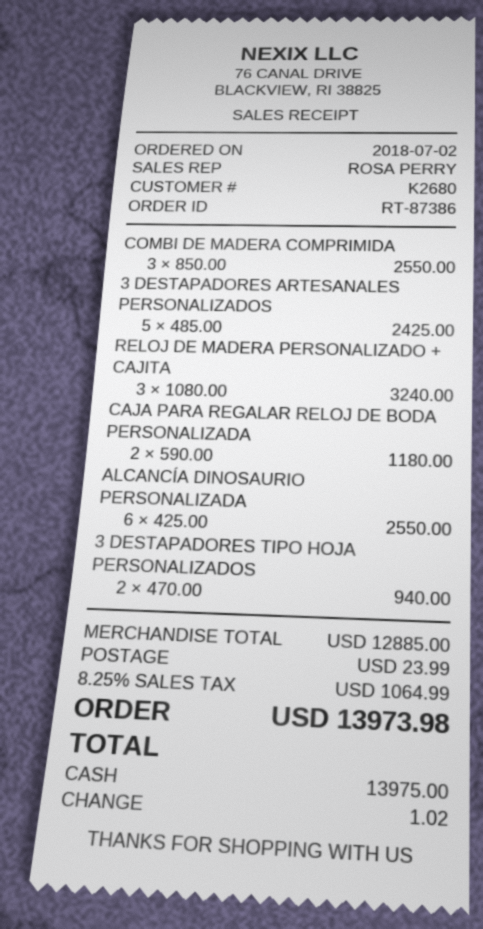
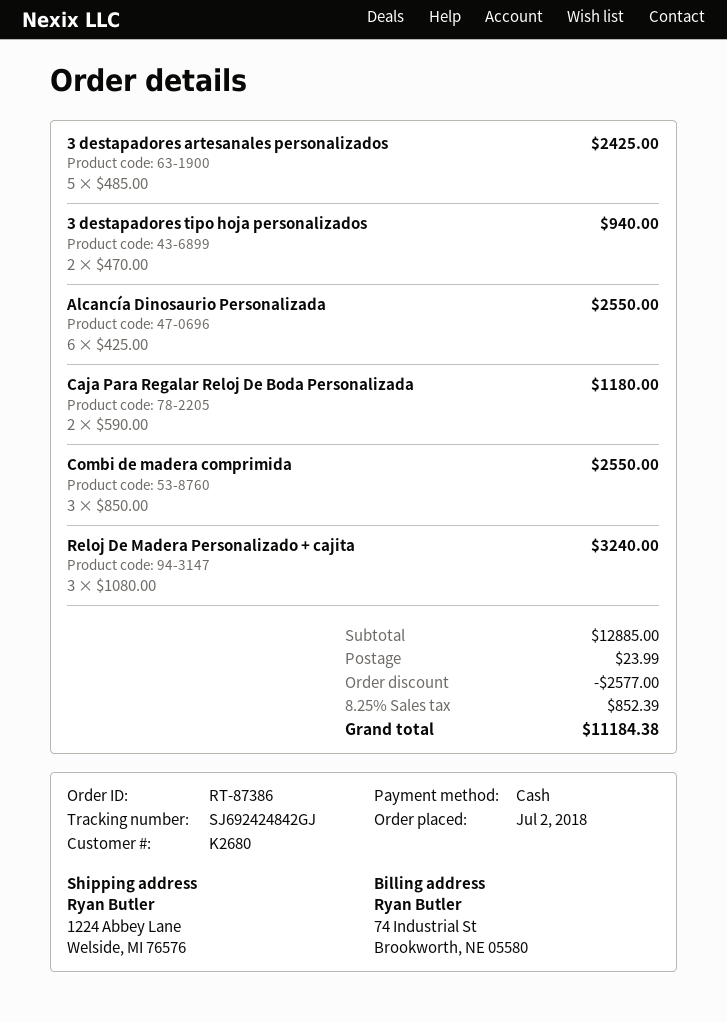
discount: none -> 2577.00
tax: 8.25% = 1064.99 -> 8.25% = 852.39
total: 13973.98 -> 11184.38

